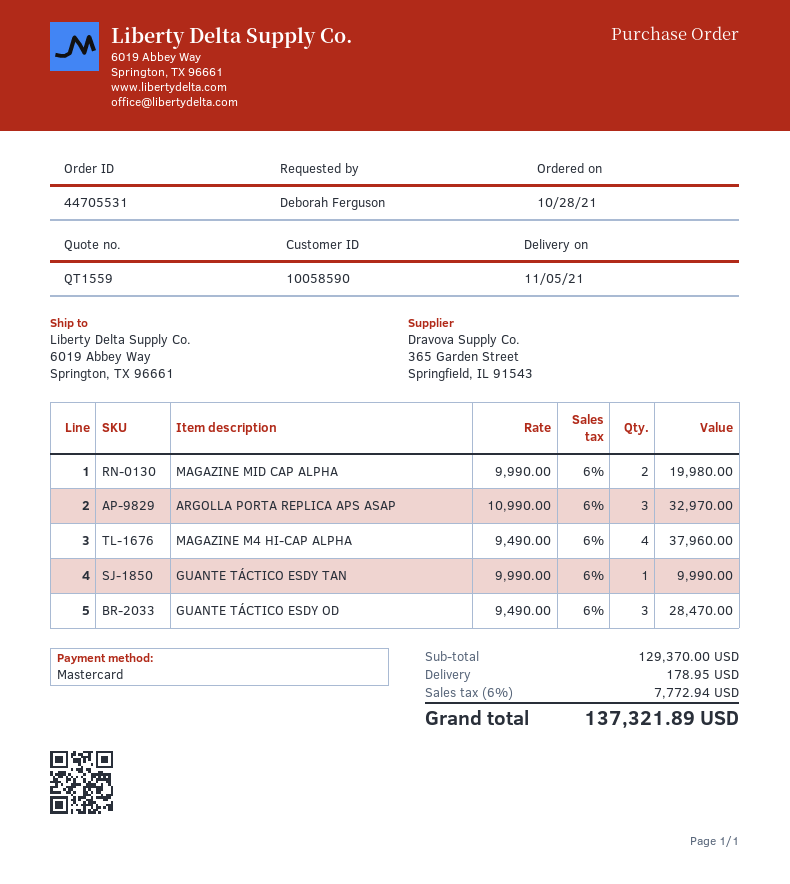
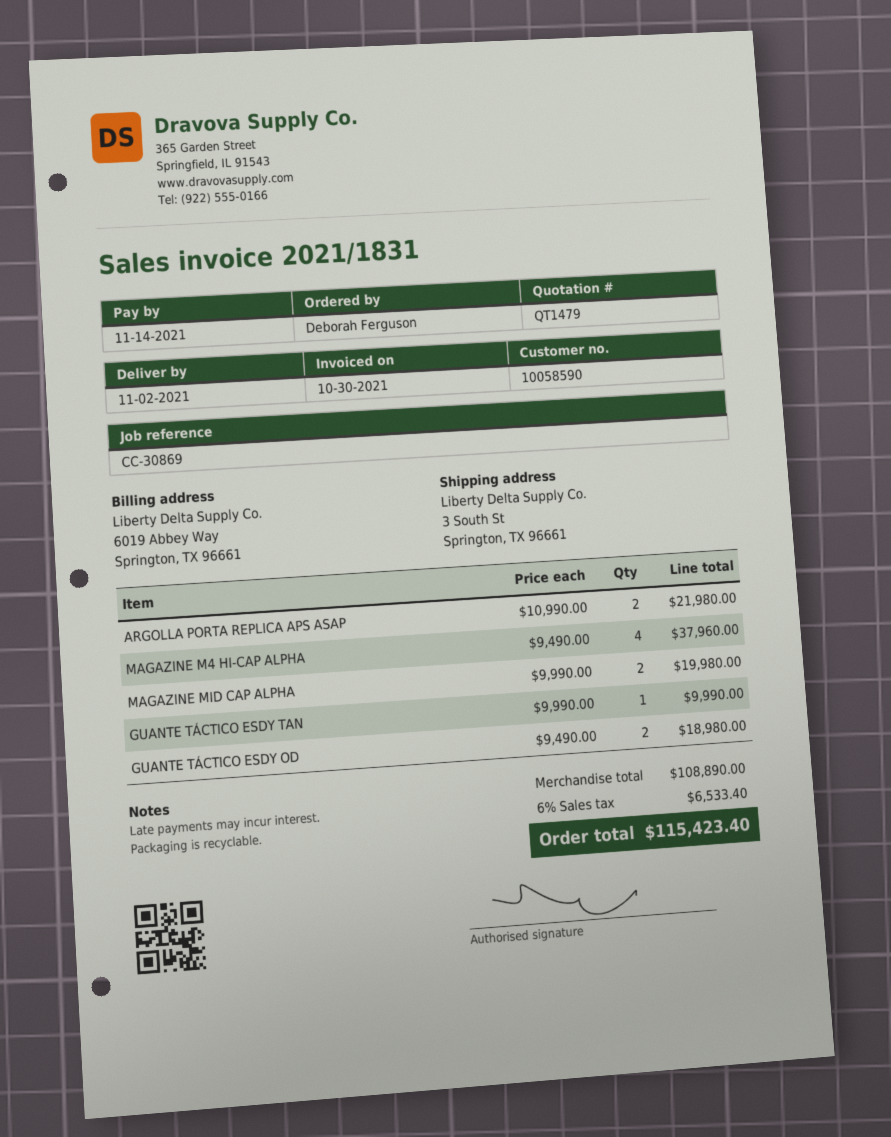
quote number: QT1559 -> QT1479
delivery date: 2021-11-05 -> 2021-11-02
ship to: 6019 Abbey Way, Springton, TX 96661 -> 3 South St, Springton, TX 96661
ARGOLLA PORTA REPLICA APS ASAP: 3 x 10990.00 = 32970.00 -> 2 x 10990.00 = 21980.00
GUANTE TÁCTICO ESDY OD: 3 x 9490.00 = 28470.00 -> 2 x 9490.00 = 18980.00
subtotal: 129370.00 -> 108890.00
shipping: 178.95 -> none
tax: 6% = 7772.94 -> 6% = 6533.40
total: 137321.89 -> 115423.40

